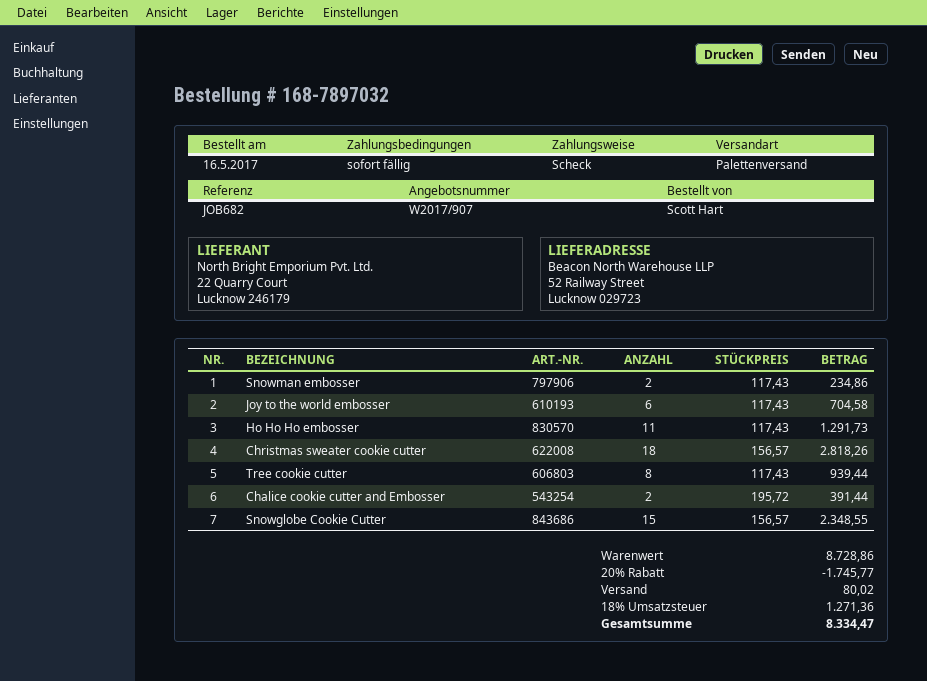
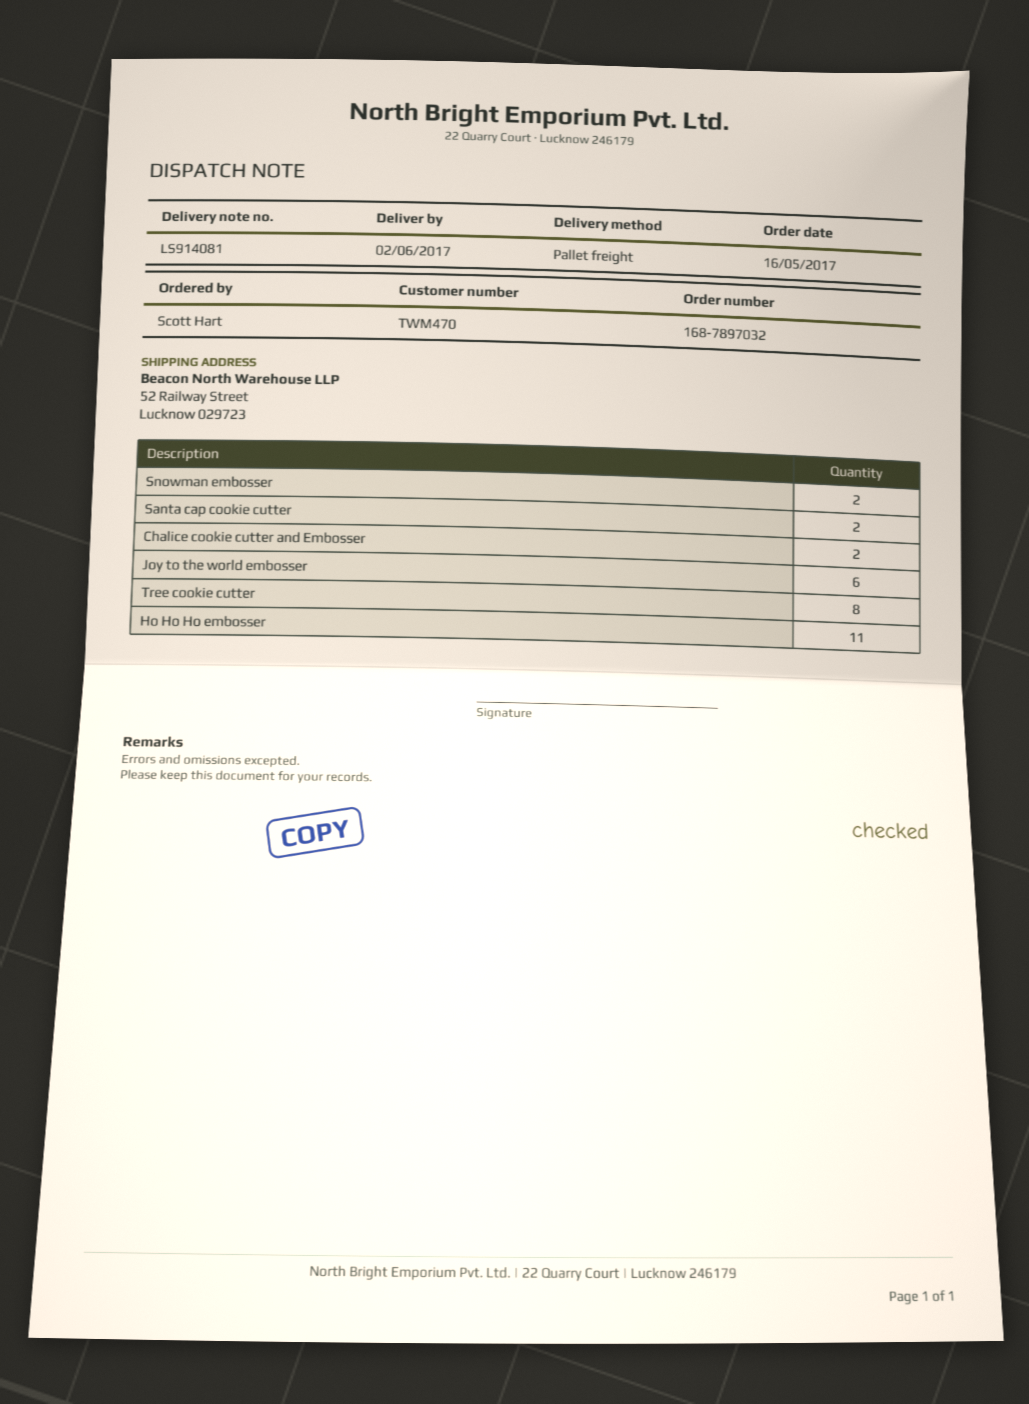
Christmas sweater cookie cutter: 18 -> none
Snowglobe Cookie Cutter: 15 -> none
Santa cap cookie cutter: none -> 2

